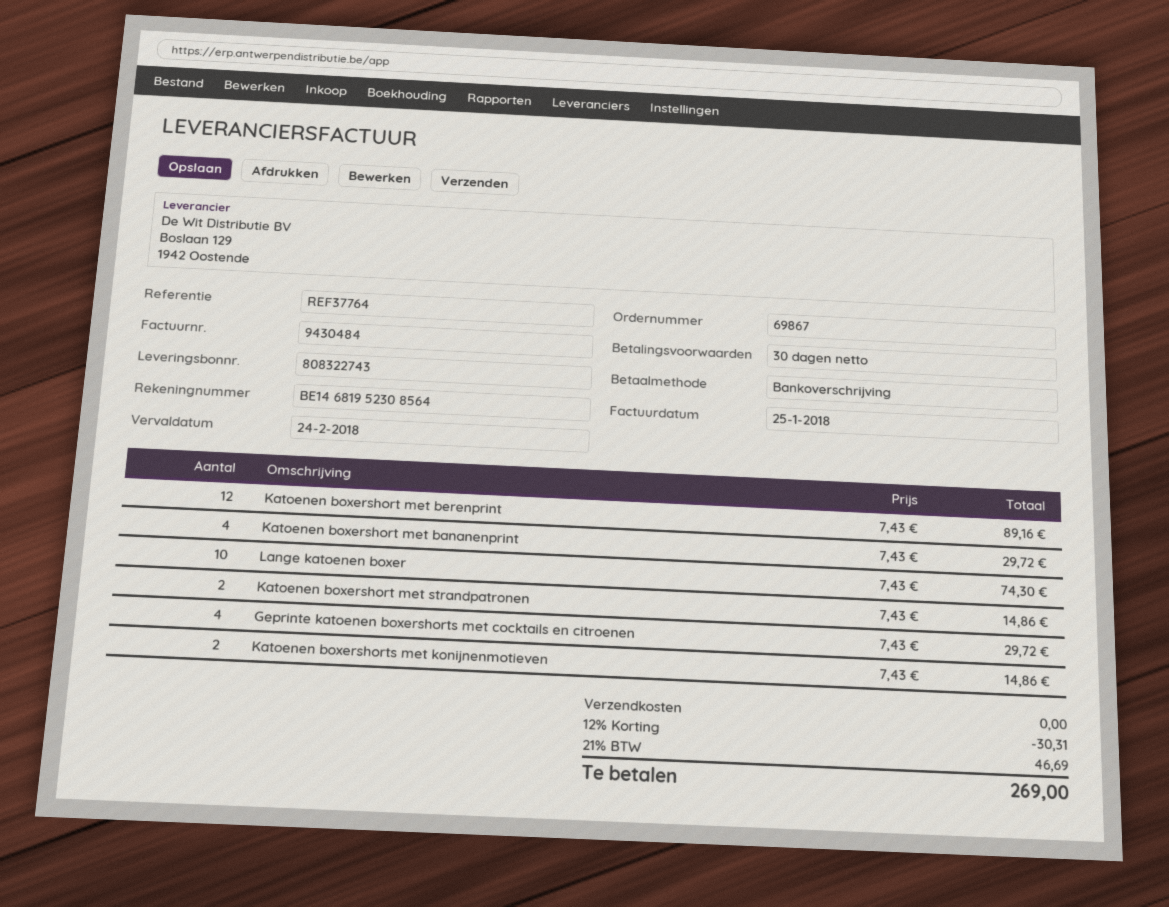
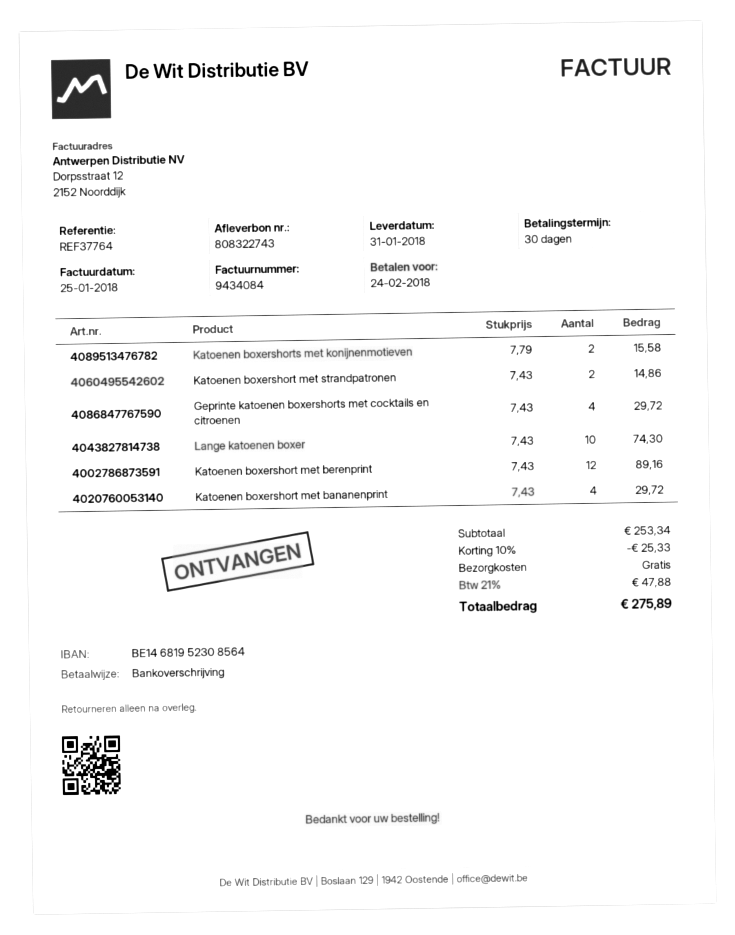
invoice number: 9430484 -> 9434084
Katoenen boxershorts met konijnenmotieven: 2 x 7.43 = 14.86 -> 2 x 7.79 = 15.58
discount: 12% = 30.31 -> 10% = 25.33
tax: 21% = 46.69 -> 21% = 47.88
total: 269.00 -> 275.89

